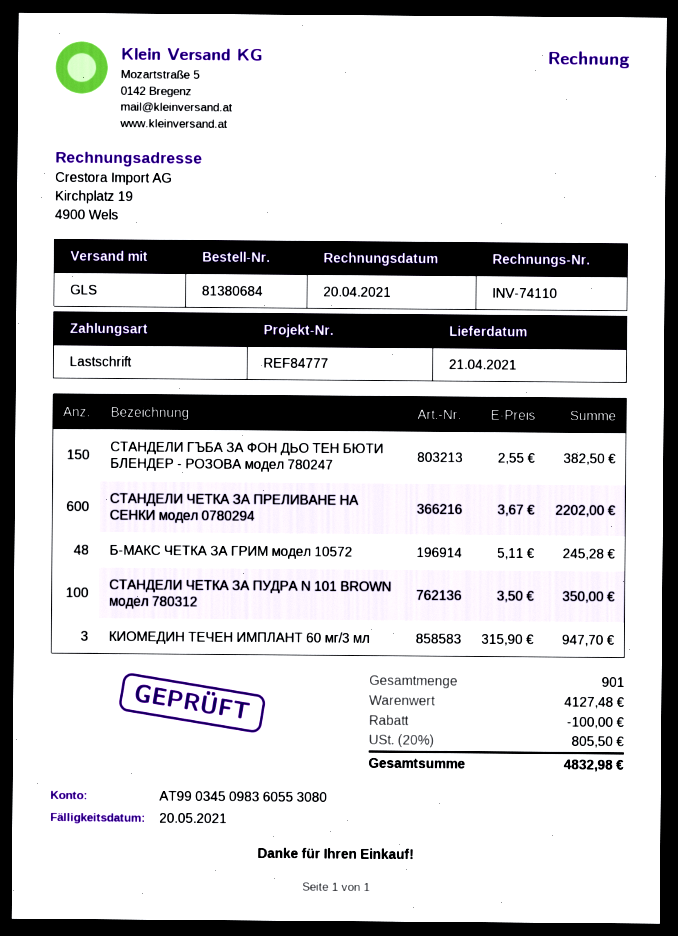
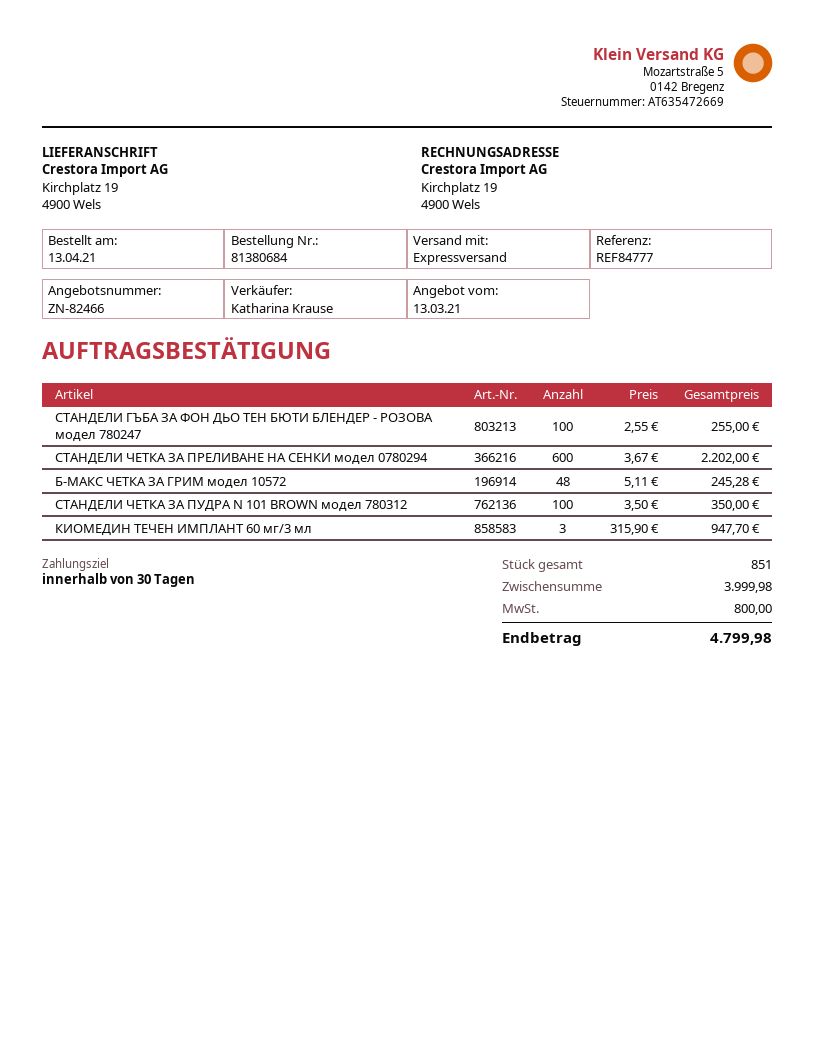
shipping method: GLS -> express
СТАНДЕЛИ ГЪБА ЗА ФОН ДЬО ТЕН БЮТИ БЛЕНДЕР - РОЗОВА модел 780247: 150 x 2.55 = 382.50 -> 100 x 2.55 = 255.00
total quantity: 901 -> 851
subtotal: 4127.48 -> 3999.98
discount: 100.00 -> none
tax: 805.50 -> 800.00
total: 4832.98 -> 4799.98

